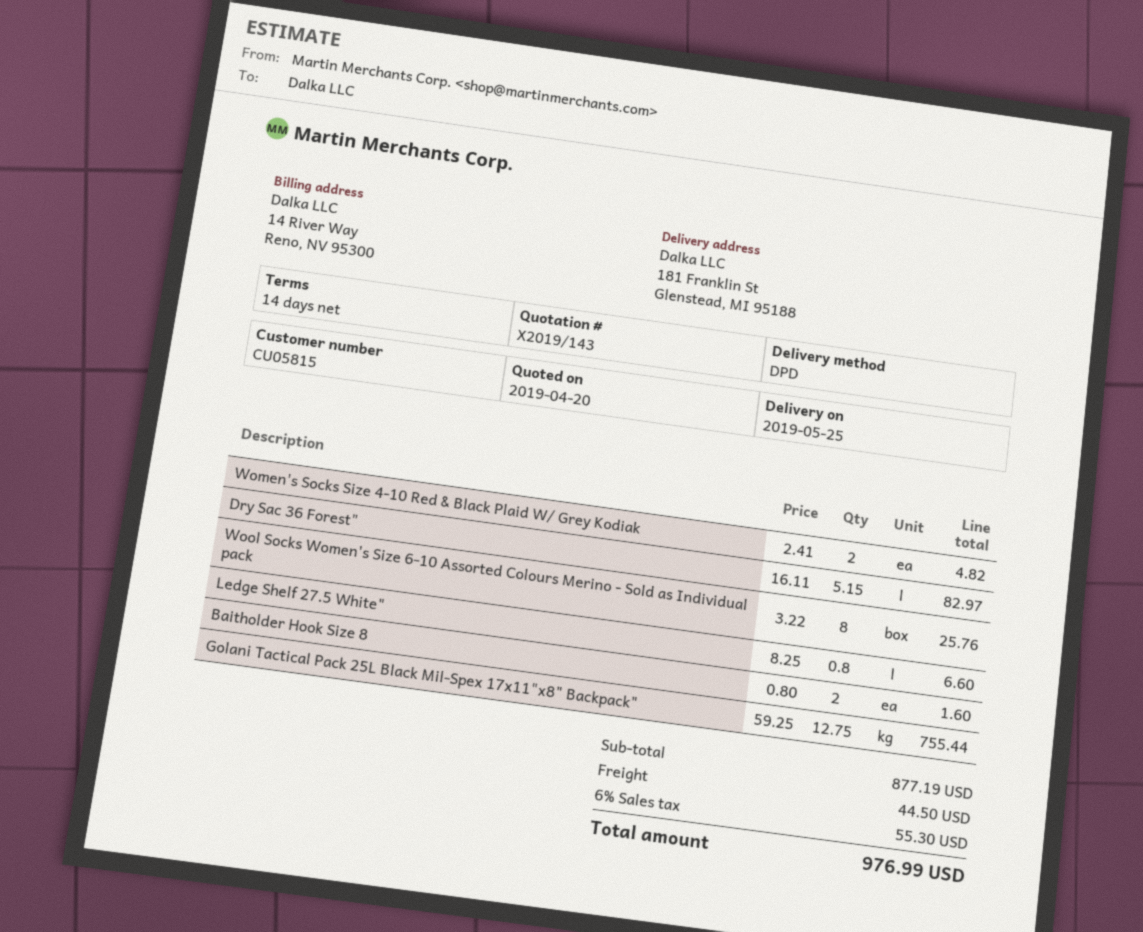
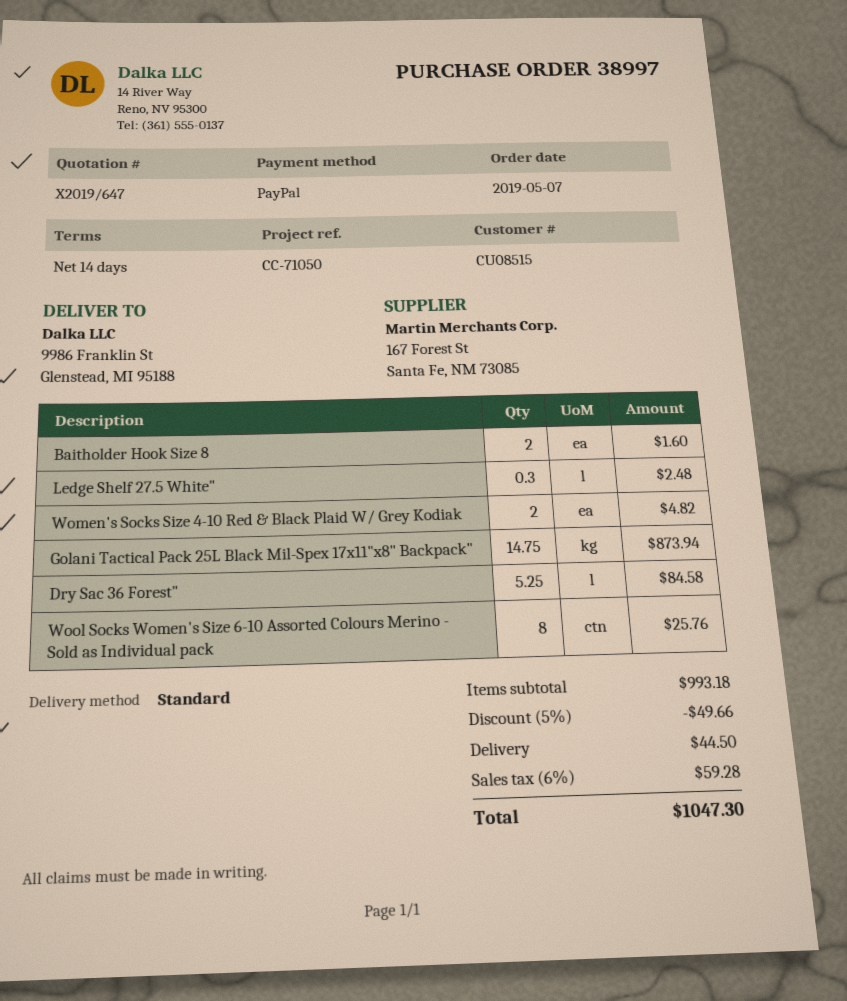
quote number: X2019/143 -> X2019/647
customer number: CU05815 -> CU08515
shipping method: DPD -> standard
ship to: 181 Franklin St, Glenstead, MI 95188 -> 9986 Franklin St, Glenstead, MI 95188
Dry Sac 36 Forest": 5.15 for 82.97 -> 5.25 for 84.58
Ledge Shelf 27.5 White": 0.8 for 6.60 -> 0.3 for 2.48
Golani Tactical Pack 25L Black Mil-Spex 17x11"x8" Backpack": 12.75 for 755.44 -> 14.75 for 873.94
subtotal: 877.19 -> 993.18
discount: none -> 5% = 49.66
tax: 6% = 55.30 -> 6% = 59.28
total: 976.99 -> 1047.30

